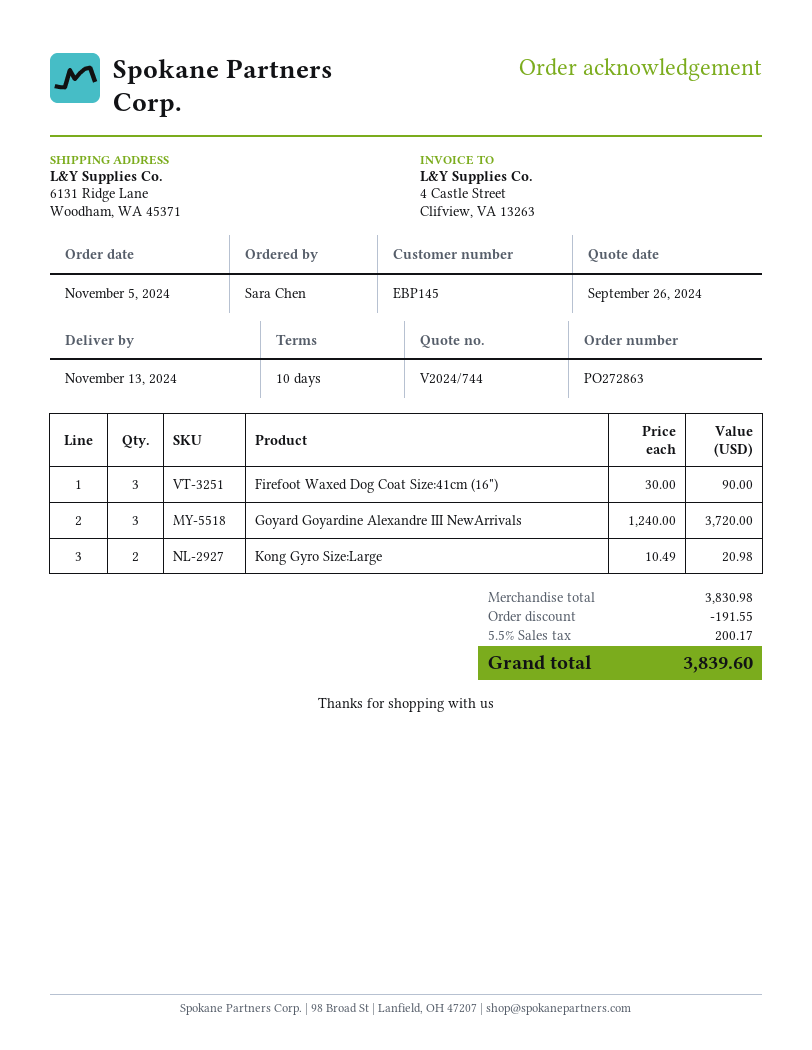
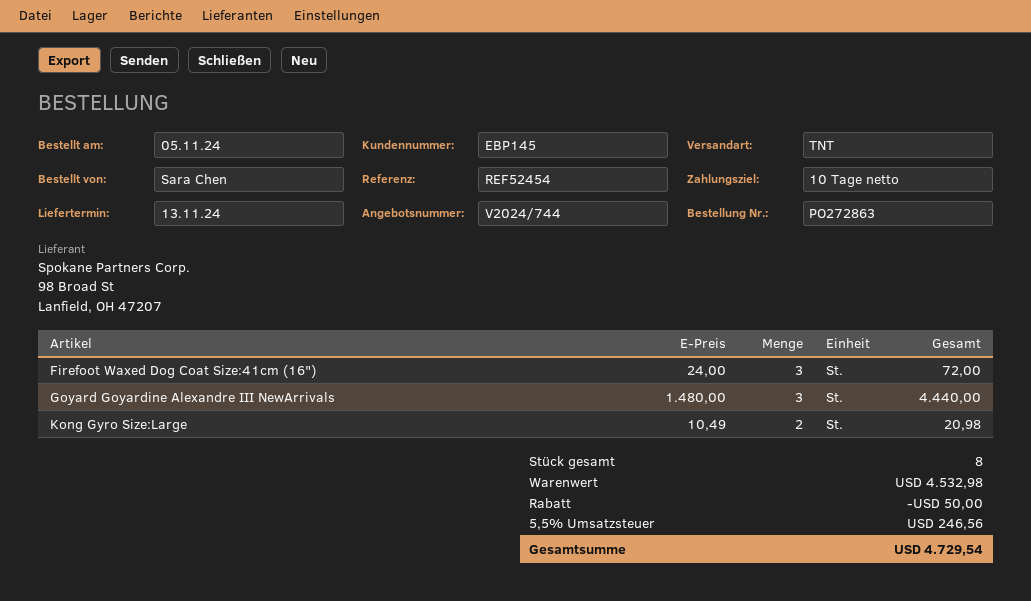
Firefoot Waxed Dog Coat Size:41cm (16"): 3 x 30.00 = 90.00 -> 3 x 24.00 = 72.00
Goyard Goyardine Alexandre III NewArrivals: 3 x 1240.00 = 3720.00 -> 3 x 1480.00 = 4440.00
subtotal: 3830.98 -> 4532.98
discount: 191.55 -> 50.00
tax: 5.5% = 200.17 -> 5.5% = 246.56
total: 3839.60 -> 4729.54

